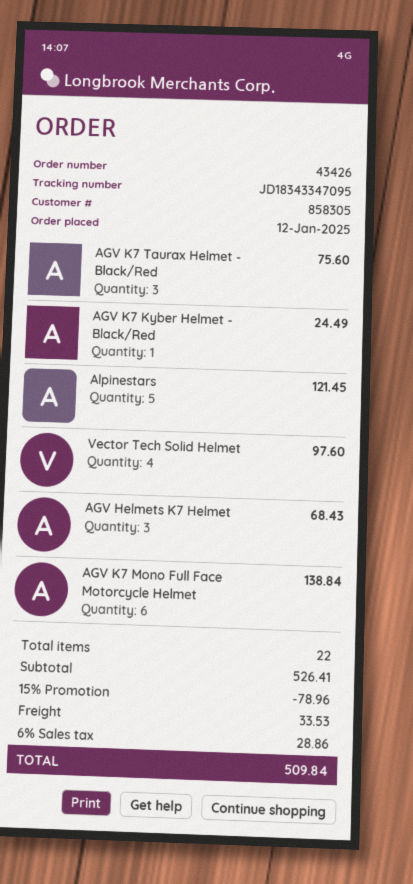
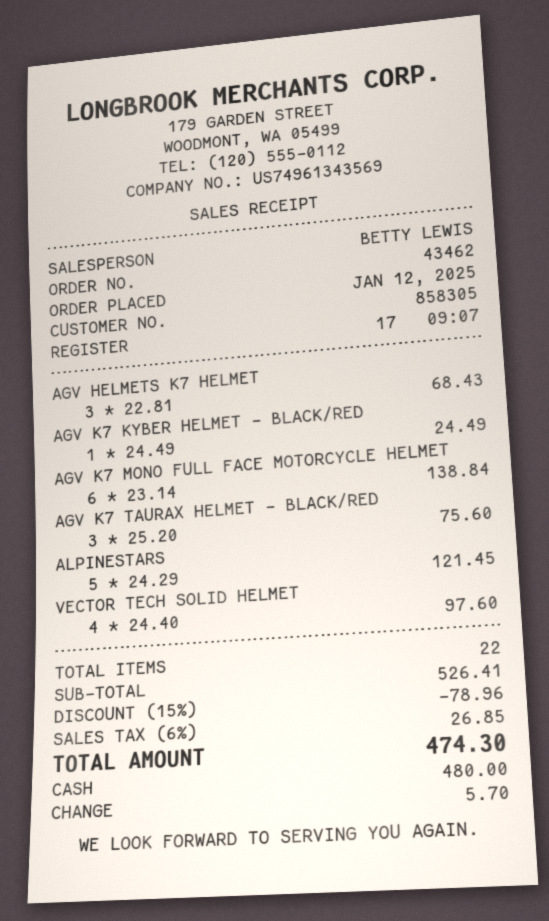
order number: 43426 -> 43462
shipping: 33.53 -> none
tax: 6% = 28.86 -> 6% = 26.85
total: 509.84 -> 474.30

